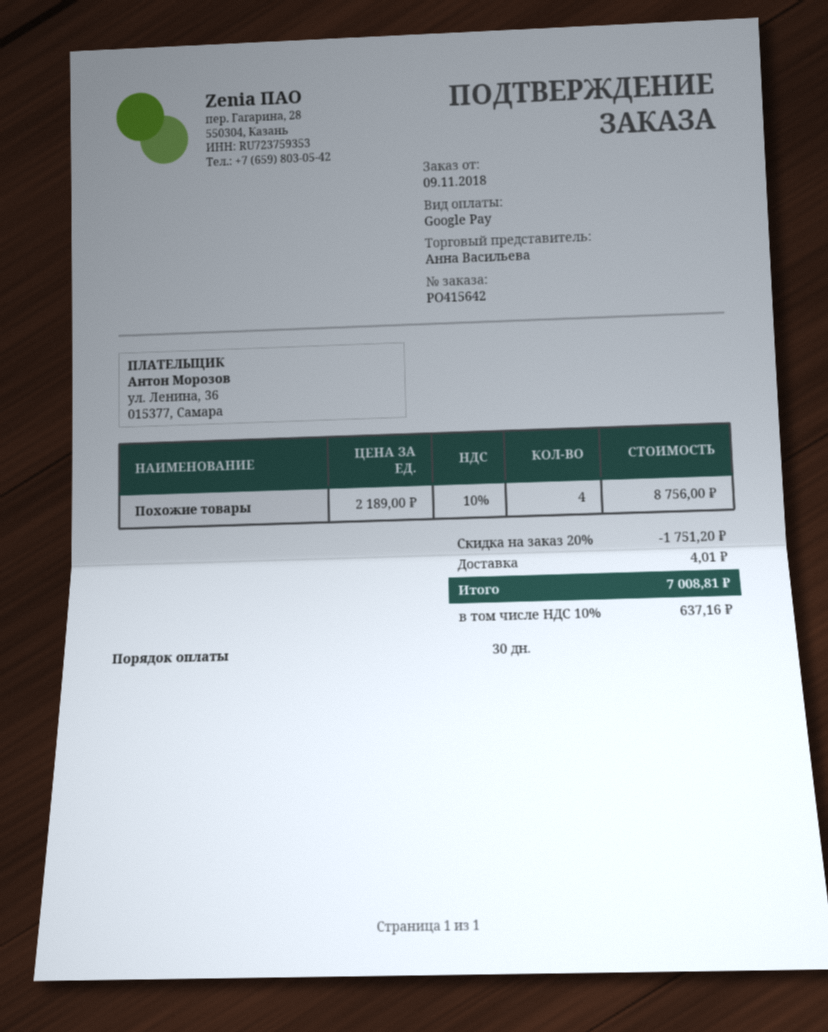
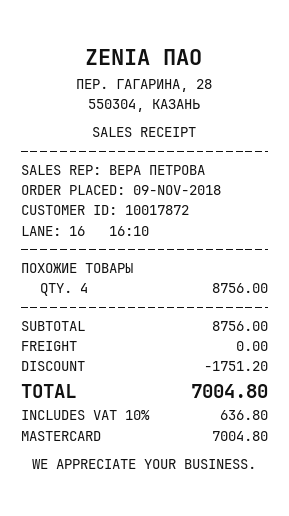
sales rep: Анна Васильева -> ВЕРА ПЕТРОВА
payment method: Google Pay -> Mastercard
shipping: 4.01 -> 0.00
tax: 10% = 637.16 -> 10% = 636.80
total: 7008.81 -> 7004.80

